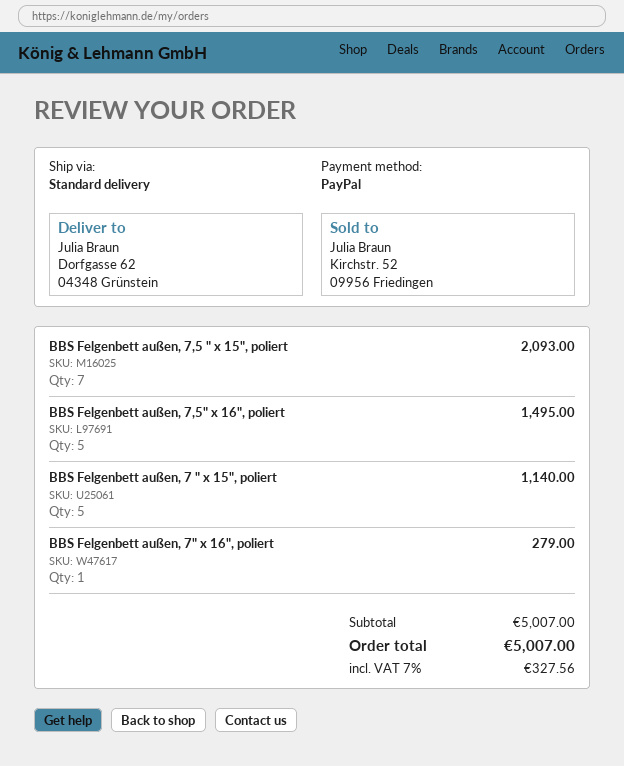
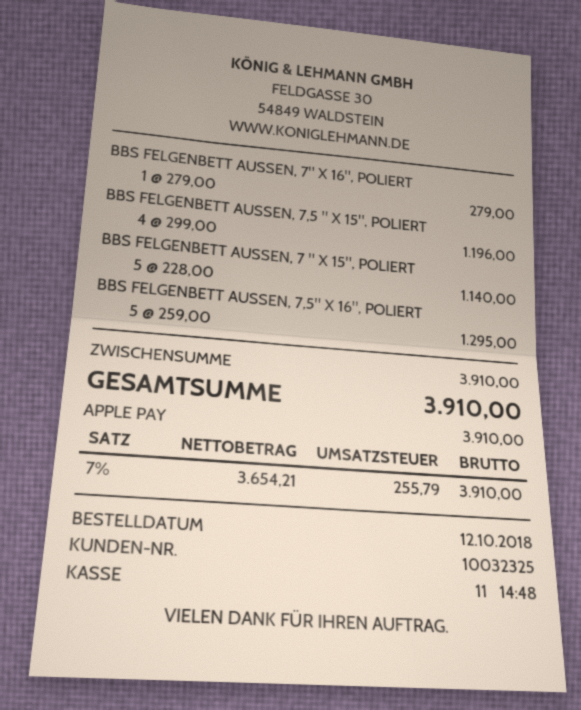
payment method: PayPal -> Apple Pay
BBS Felgenbett außen, 7,5 " x 15", poliert: 7 for 2093.00 -> 4 for 1196.00
BBS Felgenbett außen, 7,5" x 16", poliert: 5 for 1495.00 -> 5 for 1295.00
subtotal: 5007.00 -> 3910.00
tax: 7% = 327.56 -> 7% = 255.79
total: 5007.00 -> 3910.00

